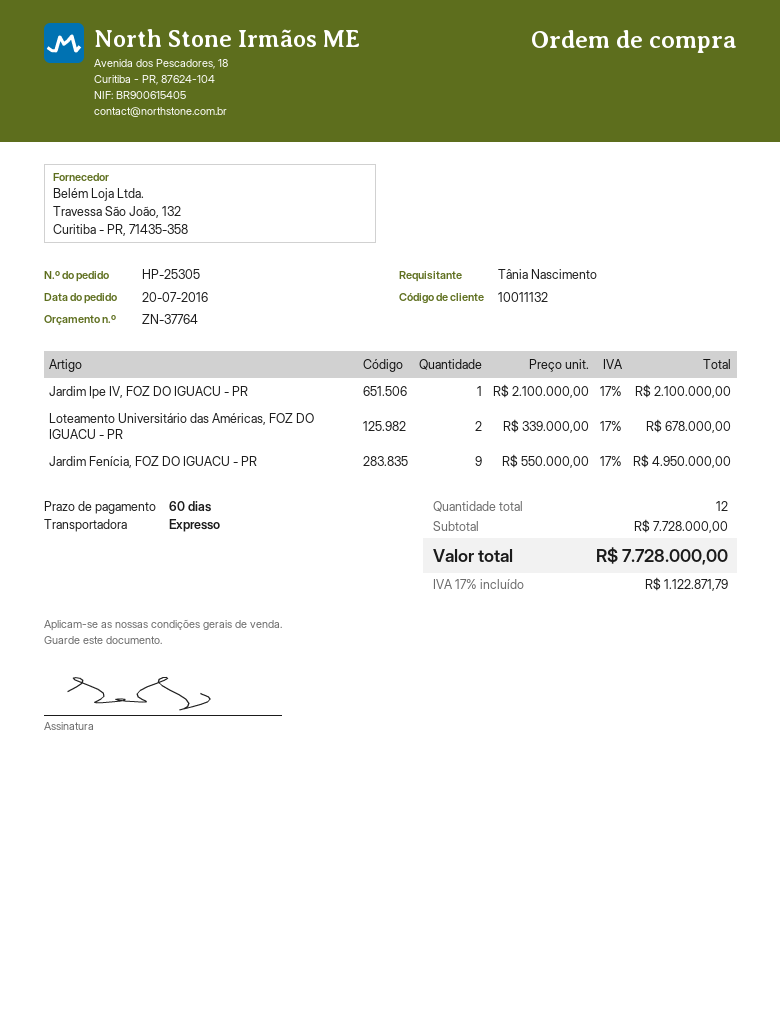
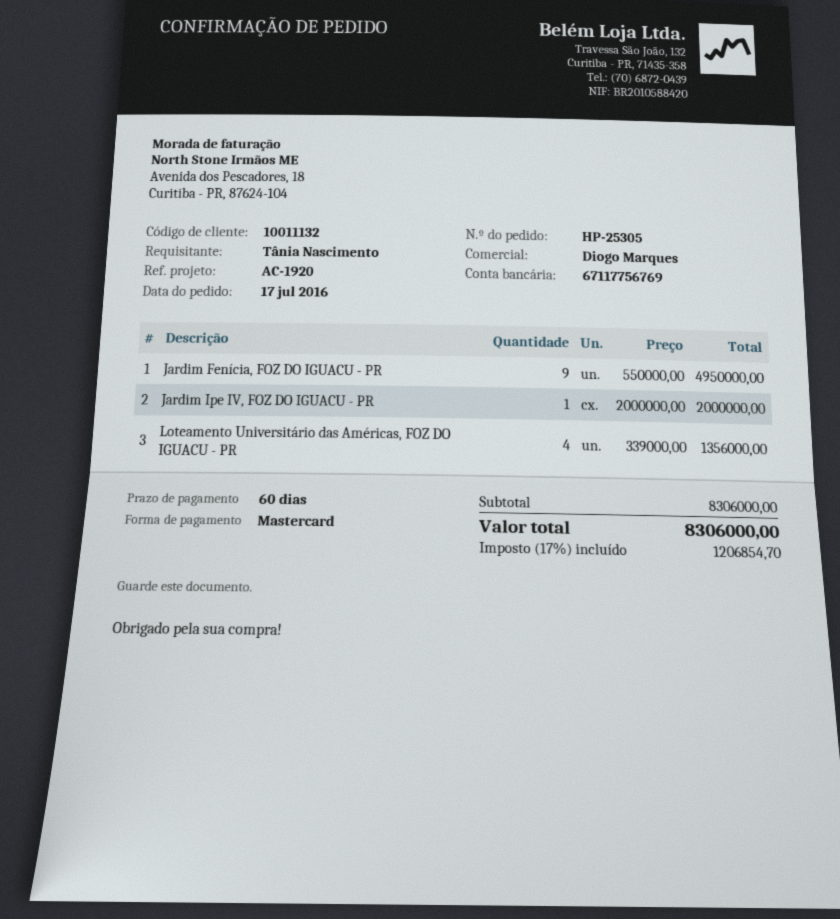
order date: 2016-07-20 -> 2016-07-17
Jardim Ipe IV, FOZ DO IGUACU - PR: 1 x 2100000.00 = 2100000.00 -> 1 x 2000000.00 = 2000000.00
Loteamento Universitário das Américas, FOZ DO IGUACU - PR: 2 x 339000.00 = 678000.00 -> 4 x 339000.00 = 1356000.00
subtotal: 7728000.00 -> 8306000.00
tax: 17% = 1122871.79 -> 17% = 1206854.70
total: 7728000.00 -> 8306000.00

